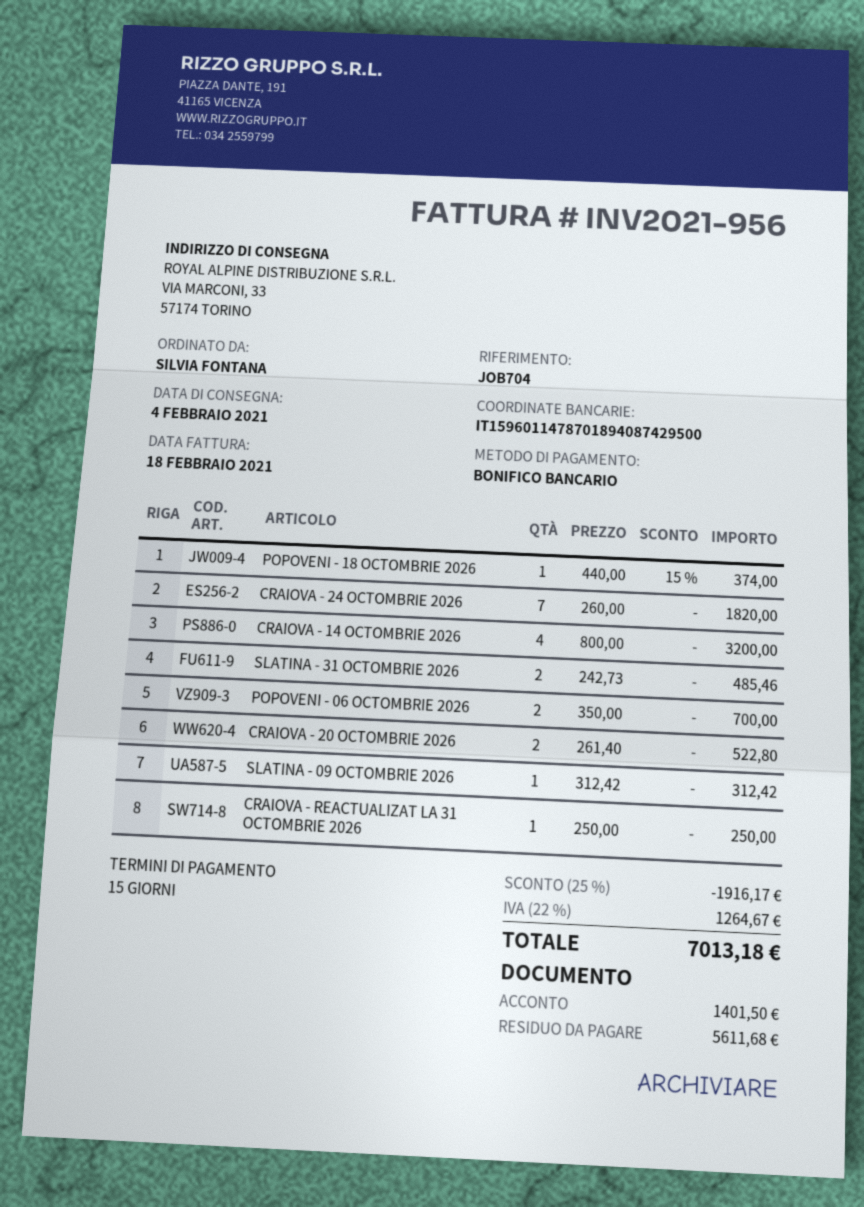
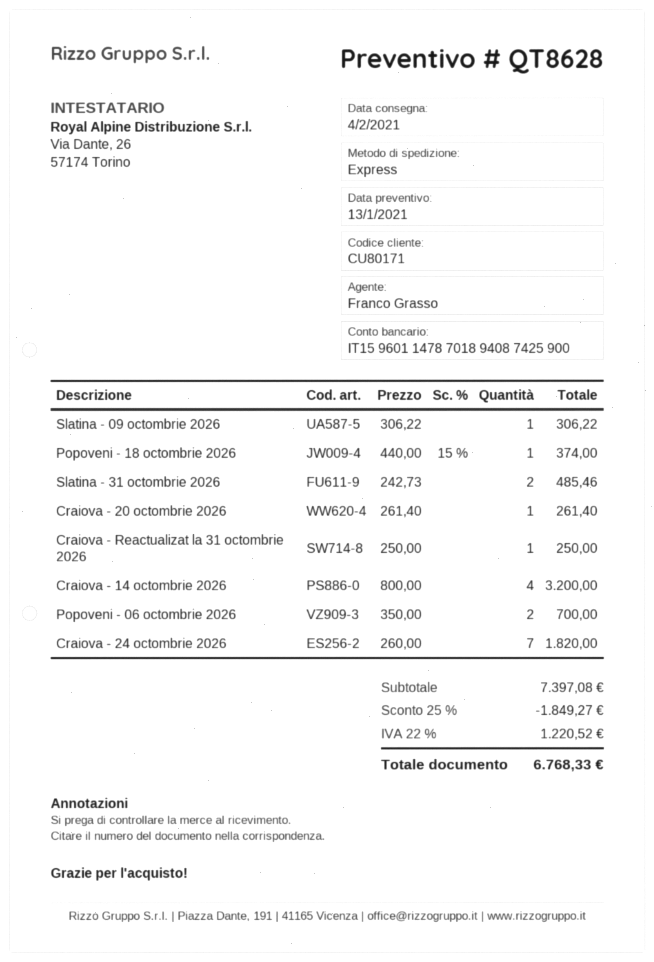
bank account: IT1596011478701894087429500 -> IT1596011478701894087425900
CRAIOVA - 20 OCTOMBRIE 2026: 2 x 261.40 = 522.80 -> 1 x 261.40 = 261.40
SLATINA - 09 OCTOMBRIE 2026: 1 x 312.42 = 312.42 -> 1 x 306.22 = 306.22
discount: 25% = 1916.17 -> 25% = 1849.27
tax: 22% = 1264.67 -> 22% = 1220.52
total: 7013.18 -> 6768.33

